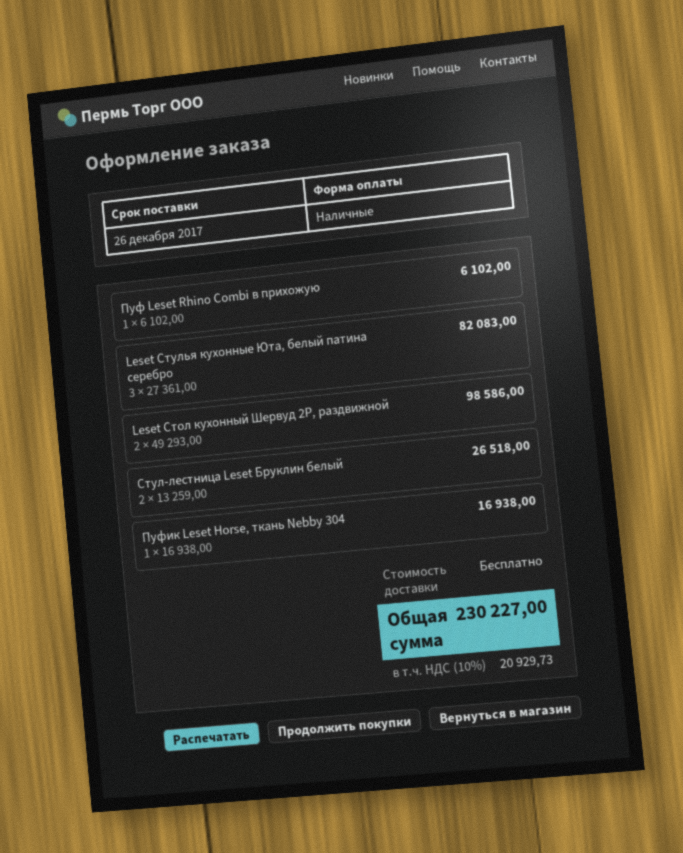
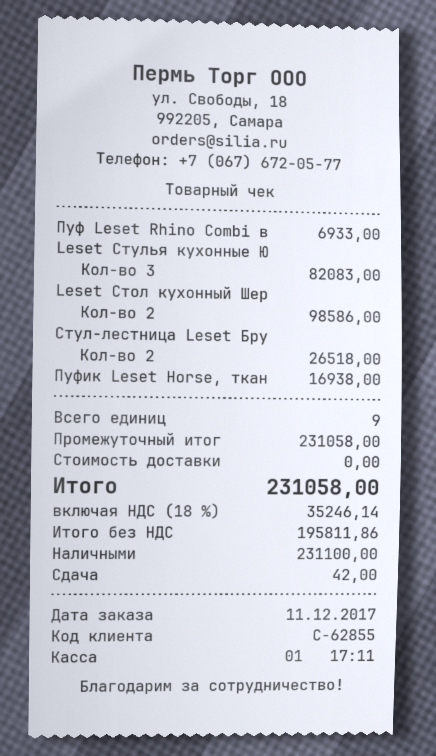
Пуф Leset Rhino Combi в прихожую: 1 for 6102.00 -> 1 for 6933.00
tax: 10% = 20929.73 -> 18% = 35246.14
total: 230227.00 -> 231058.00

